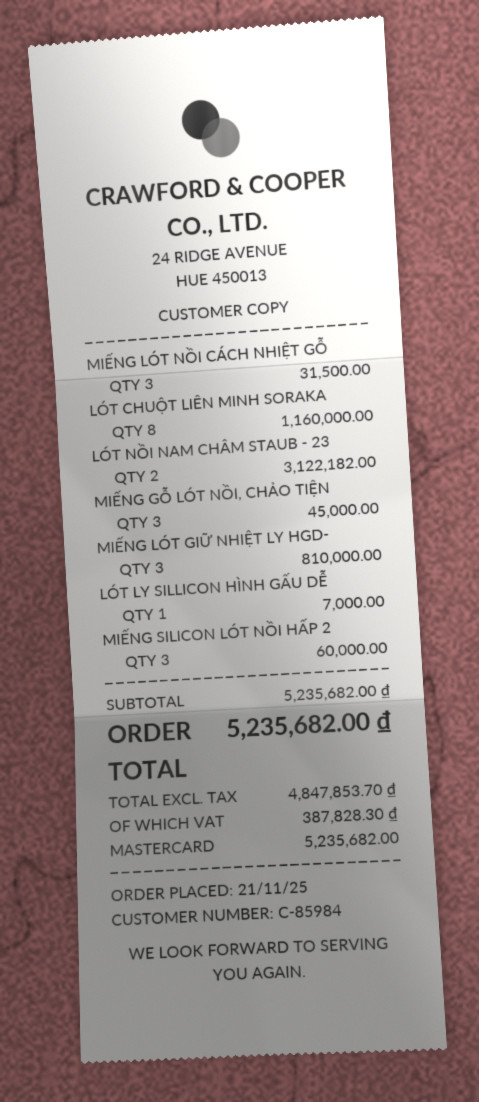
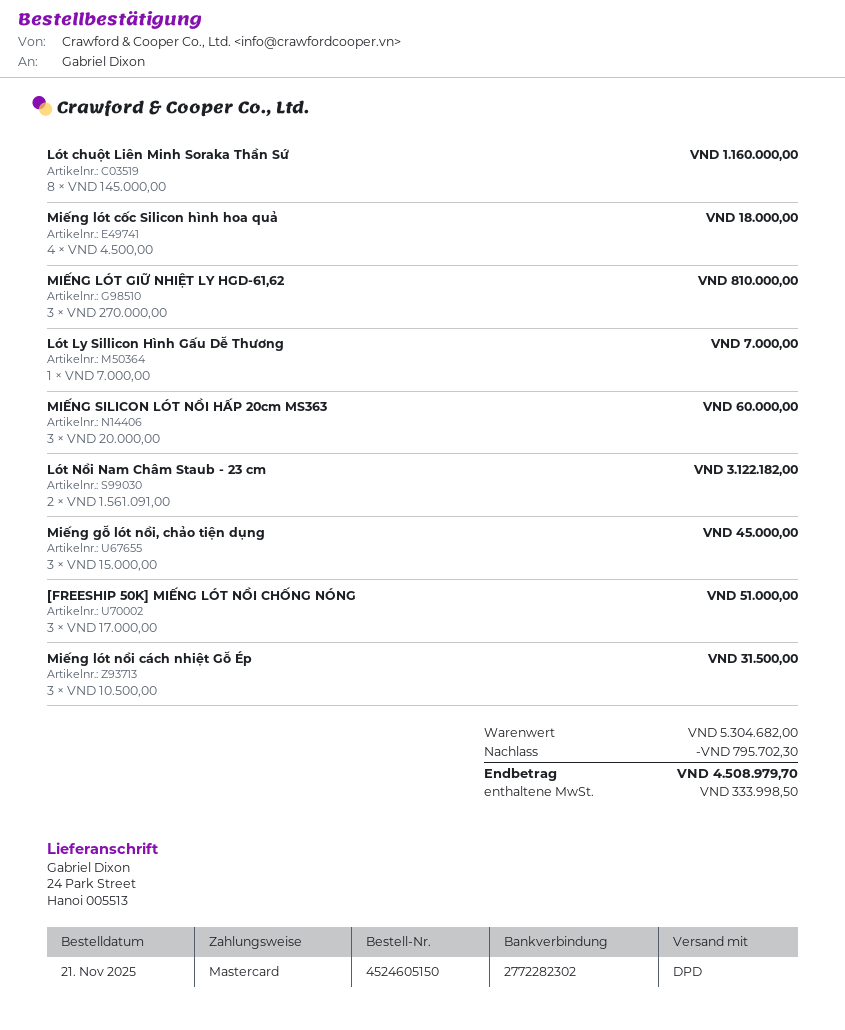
Miếng lót cốc Silicon hình hoa quả: none -> 4 for 18000.00
[FREESHIP 50K] MIẾNG LÓT NỒI CHỐNG NÓNG: none -> 3 for 51000.00
subtotal: 5235682.00 -> 5304682.00
discount: none -> 795702.30
tax: 387828.30 -> 333998.50
total: 5235682.00 -> 4508979.70

